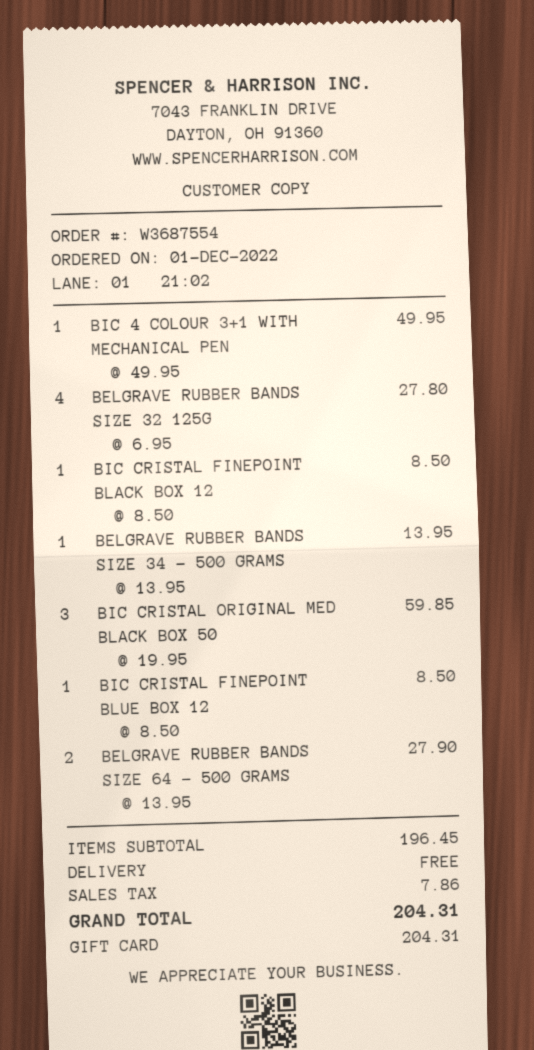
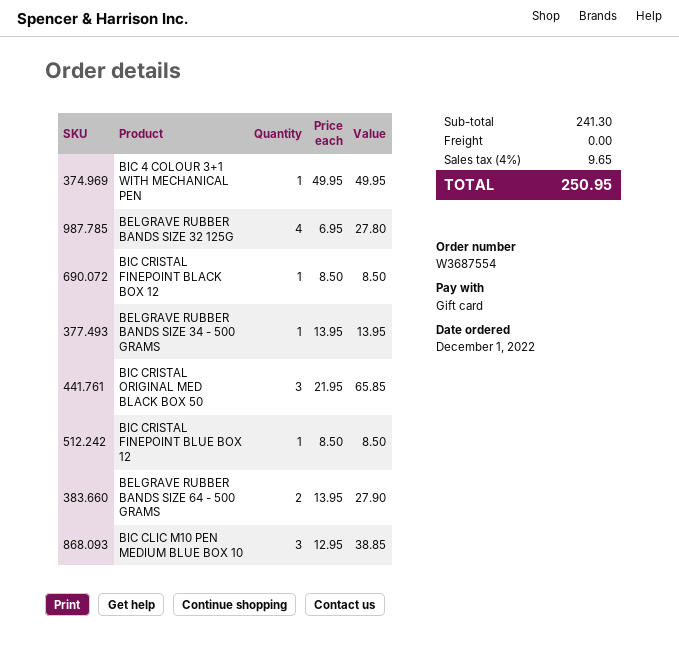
BIC CRISTAL ORIGINAL MED BLACK BOX 50: 3 x 19.95 = 59.85 -> 3 x 21.95 = 65.85
BIC CLIC M10 PEN MEDIUM BLUE BOX 10: none -> 3 x 12.95 = 38.85
subtotal: 196.45 -> 241.30
tax: 7.86 -> 9.65
total: 204.31 -> 250.95

